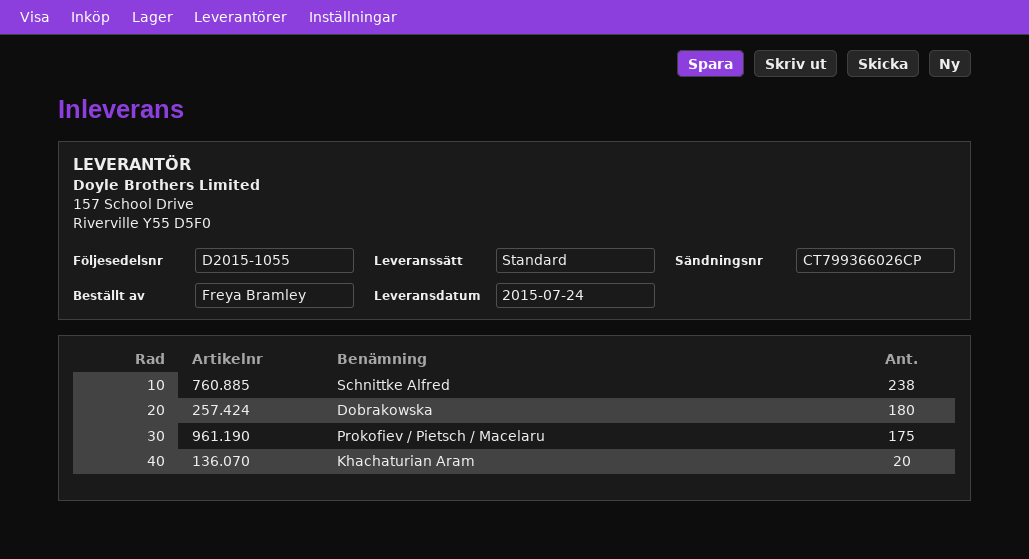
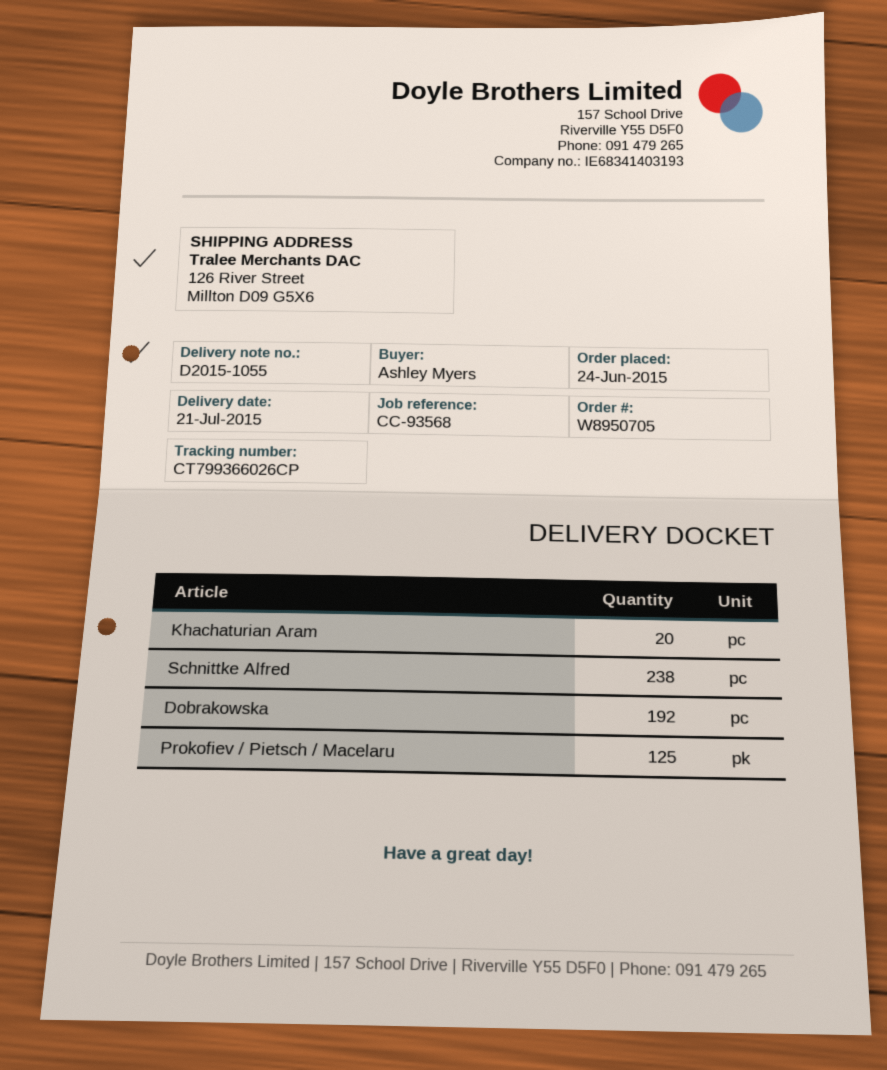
delivery date: 2015-07-24 -> 2015-07-21
ordered by: Freya Bramley -> Ashley Myers
Dobrakowska: 180 -> 192
Prokofiev / Pietsch / Macelaru: 175 -> 125

